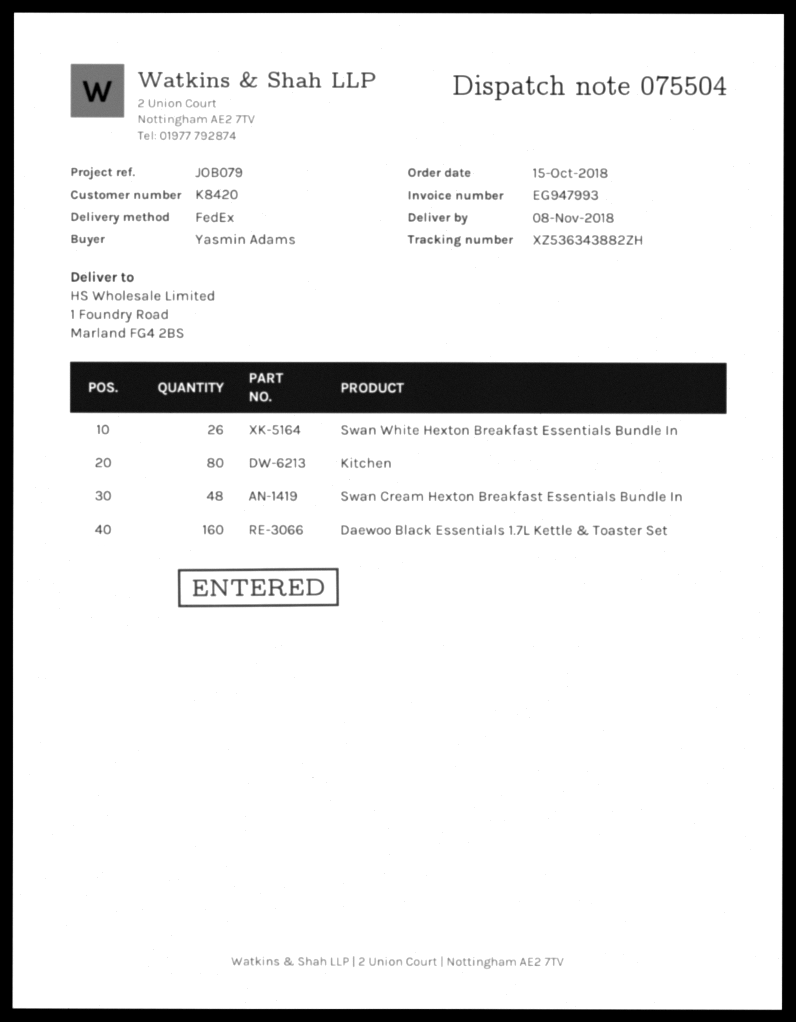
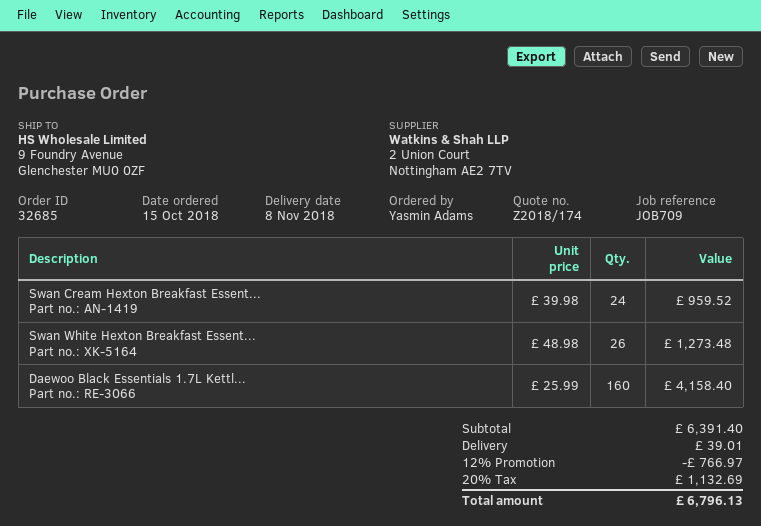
reference: JOB079 -> JOB709
ship to: 1 Foundry Road, Marland FG4 2BS -> 9 Foundry Avenue, Glenchester MU0 0ZF
Kitchen: 80 -> none
Swan Cream Hexton Breakfast Essentials Bundle In: 48 -> 24

